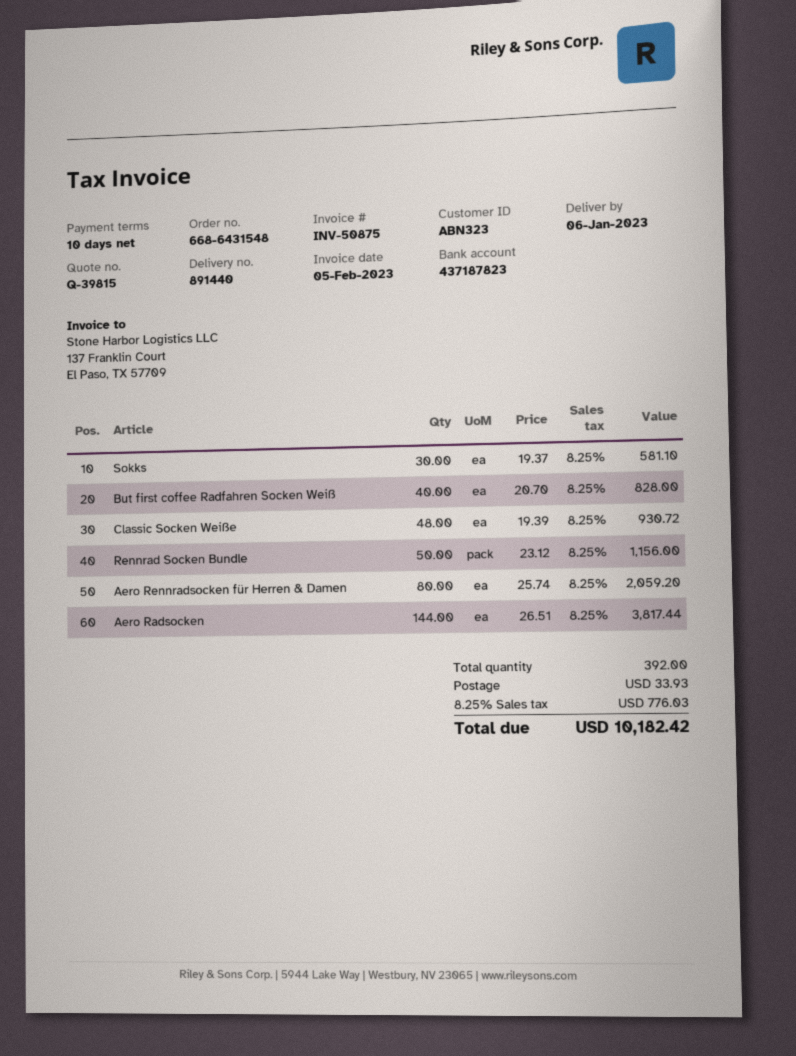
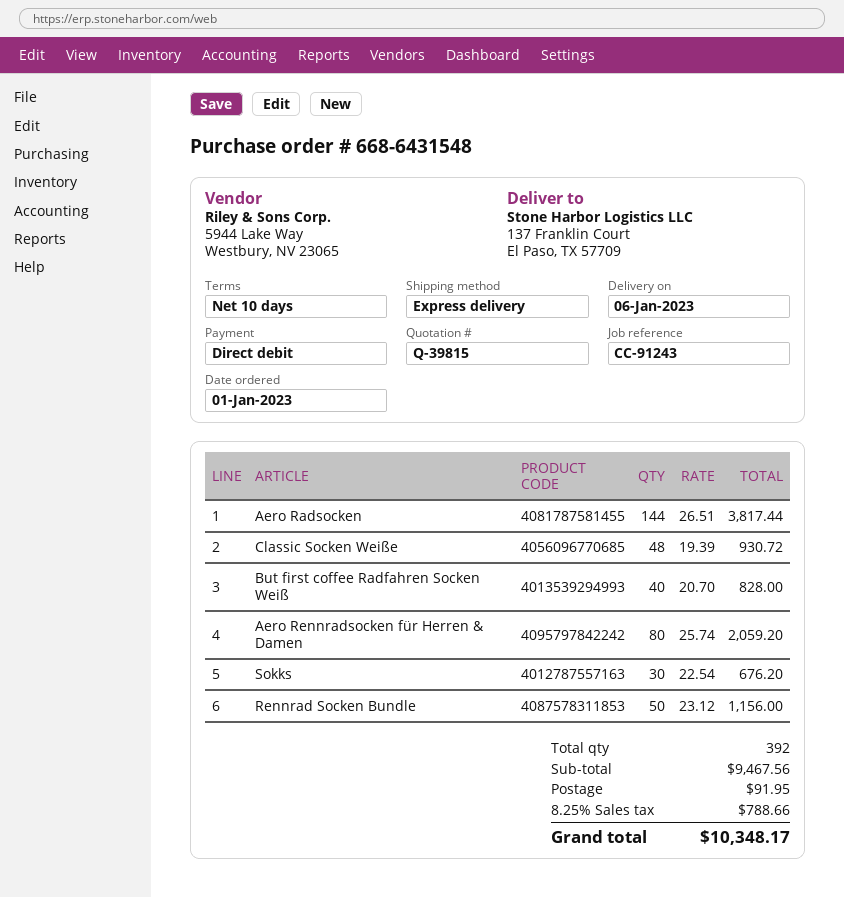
Sokks: 30 x 19.37 = 581.10 -> 30 x 22.54 = 676.20
shipping: 33.93 -> 91.95
tax: 8.25% = 776.03 -> 8.25% = 788.66
total: 10182.42 -> 10348.17

